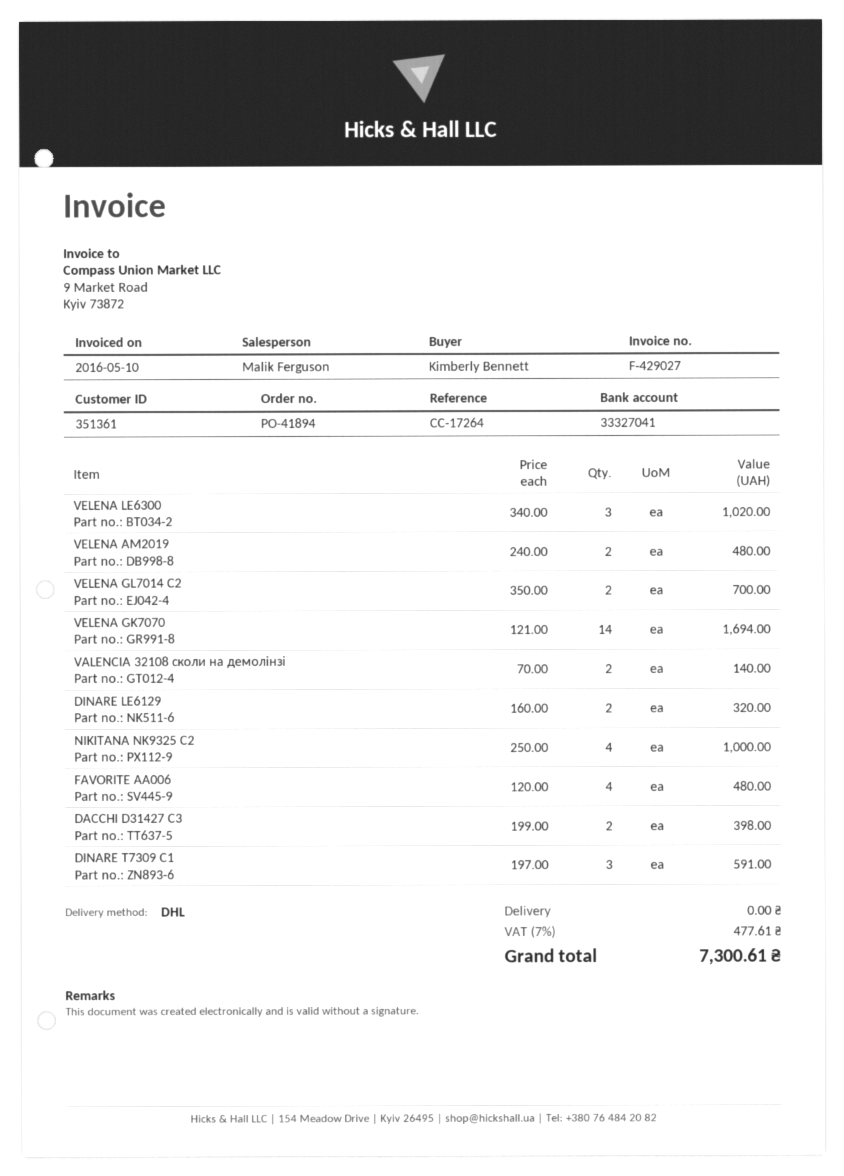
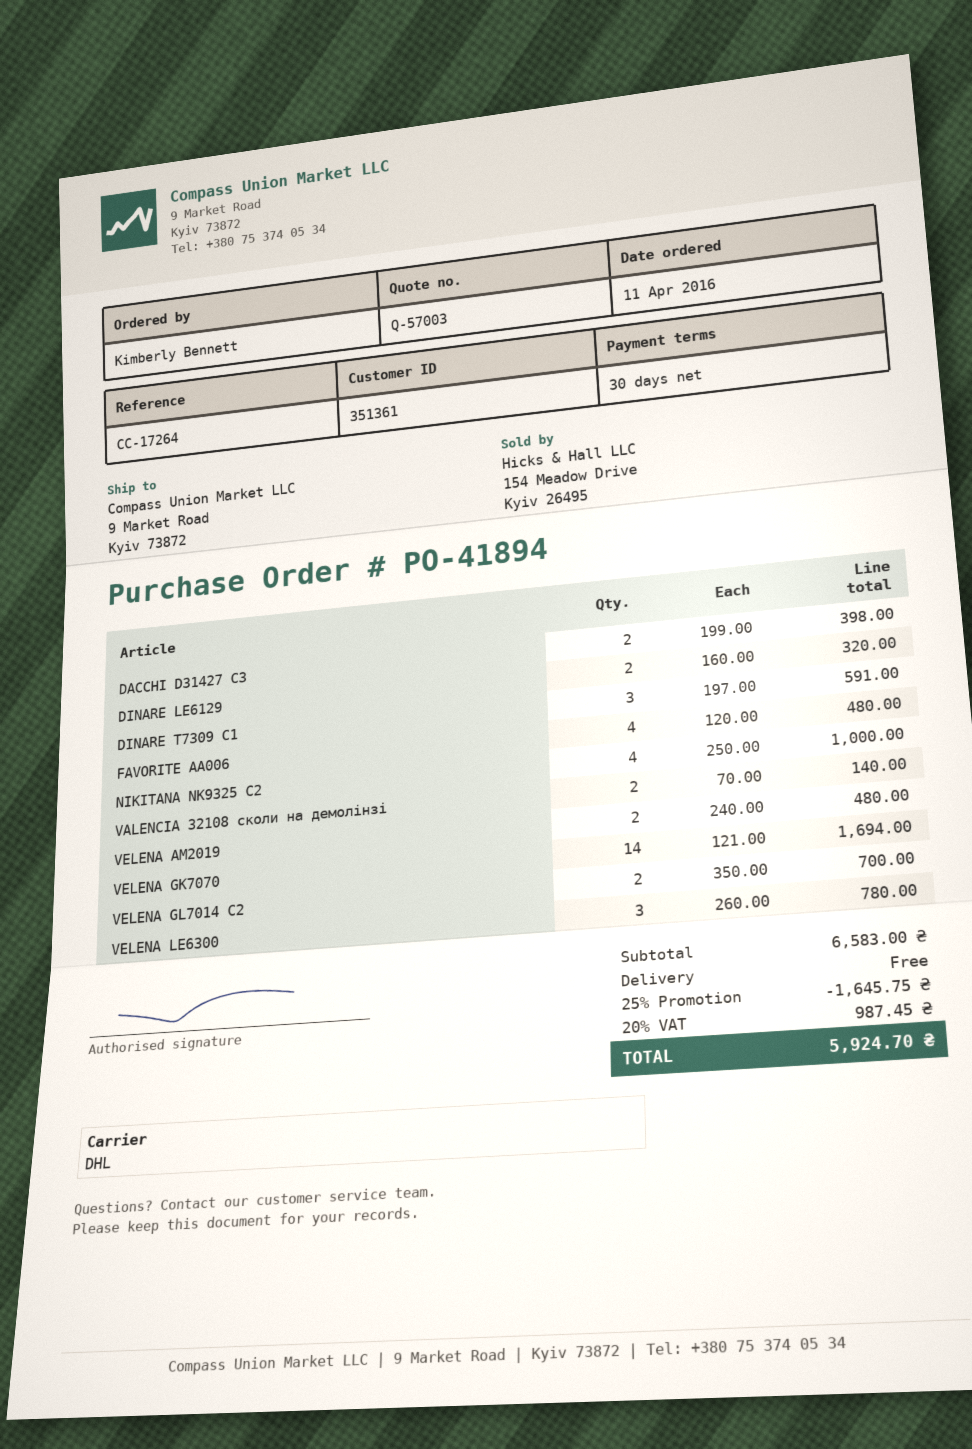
VELENA LE6300: 3 x 340.00 = 1020.00 -> 3 x 260.00 = 780.00
discount: none -> 25% = 1645.75
tax: 7% = 477.61 -> 20% = 987.45
total: 7300.61 -> 5924.70

